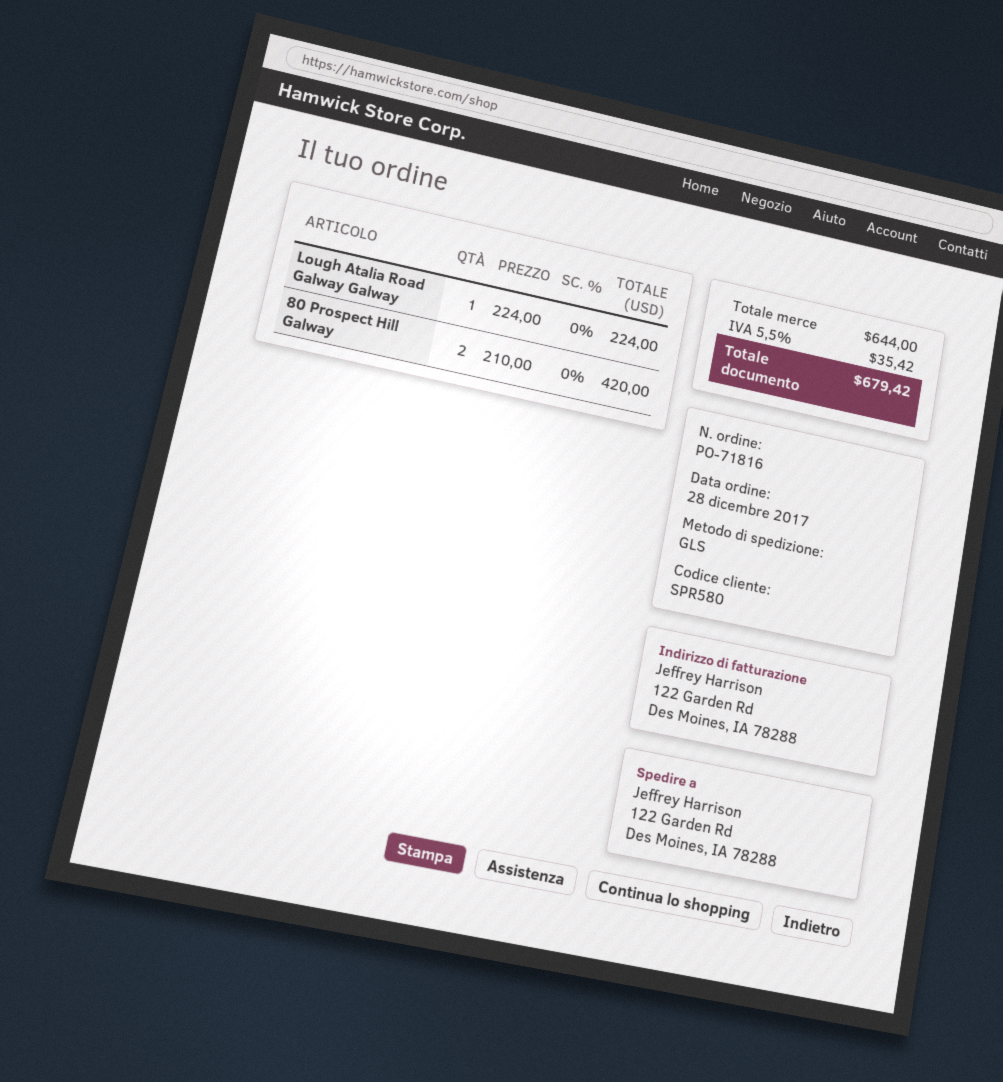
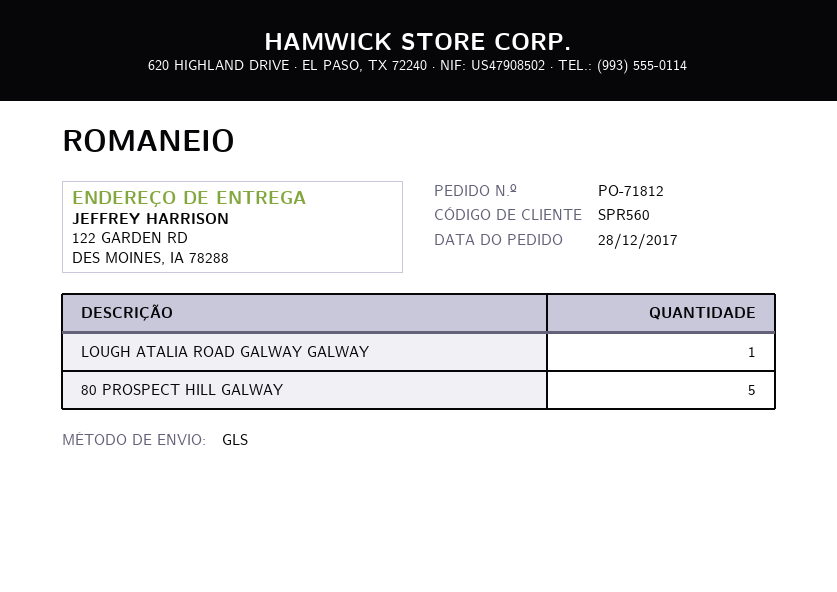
order number: PO-71816 -> PO-71812
customer number: SPR580 -> SPR560
80 Prospect Hill Galway: 2 -> 5

